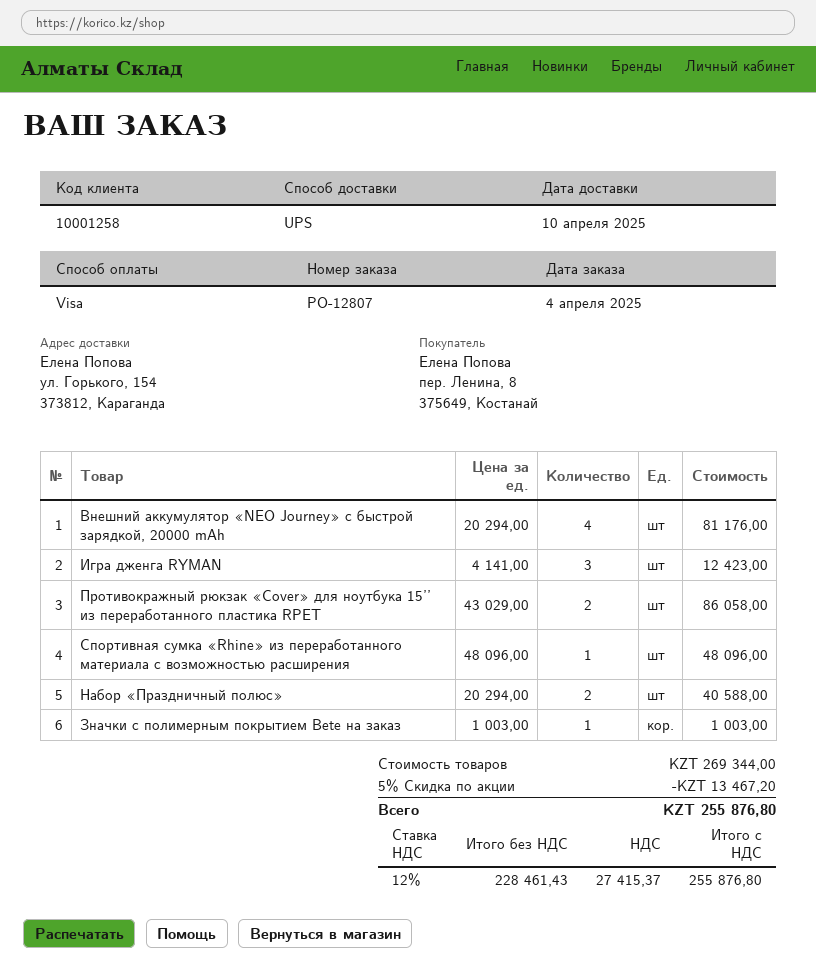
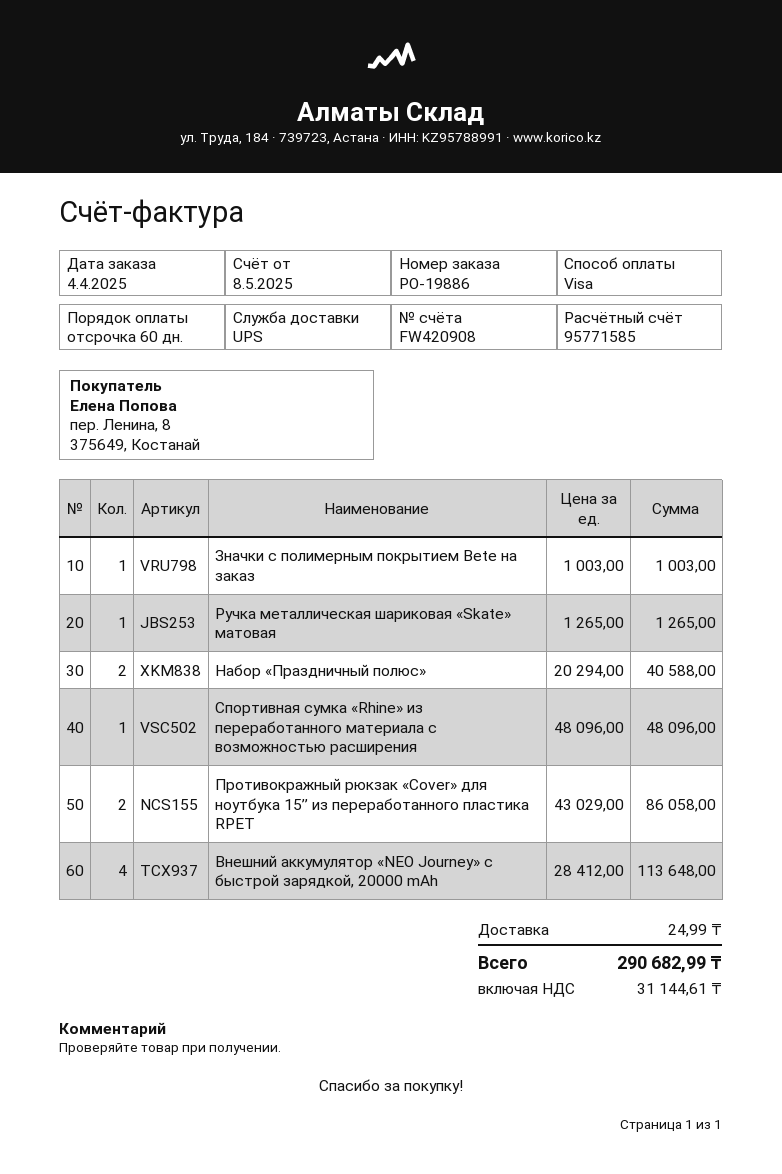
order number: PO-12807 -> PO-19886
Внешний аккумулятор «NEO Journey» c быстрой зарядкой, 20000 mAh: 4 x 20294.00 = 81176.00 -> 4 x 28412.00 = 113648.00
Игра дженга RYMAN: 3 x 4141.00 = 12423.00 -> none
Ручка металлическая шариковая «Skate» матовая: none -> 1 x 1265.00 = 1265.00
discount: 5% = 13467.20 -> none
shipping: none -> 24.99
tax: 27415.37 -> 31144.61
total: 255876.80 -> 290682.99

